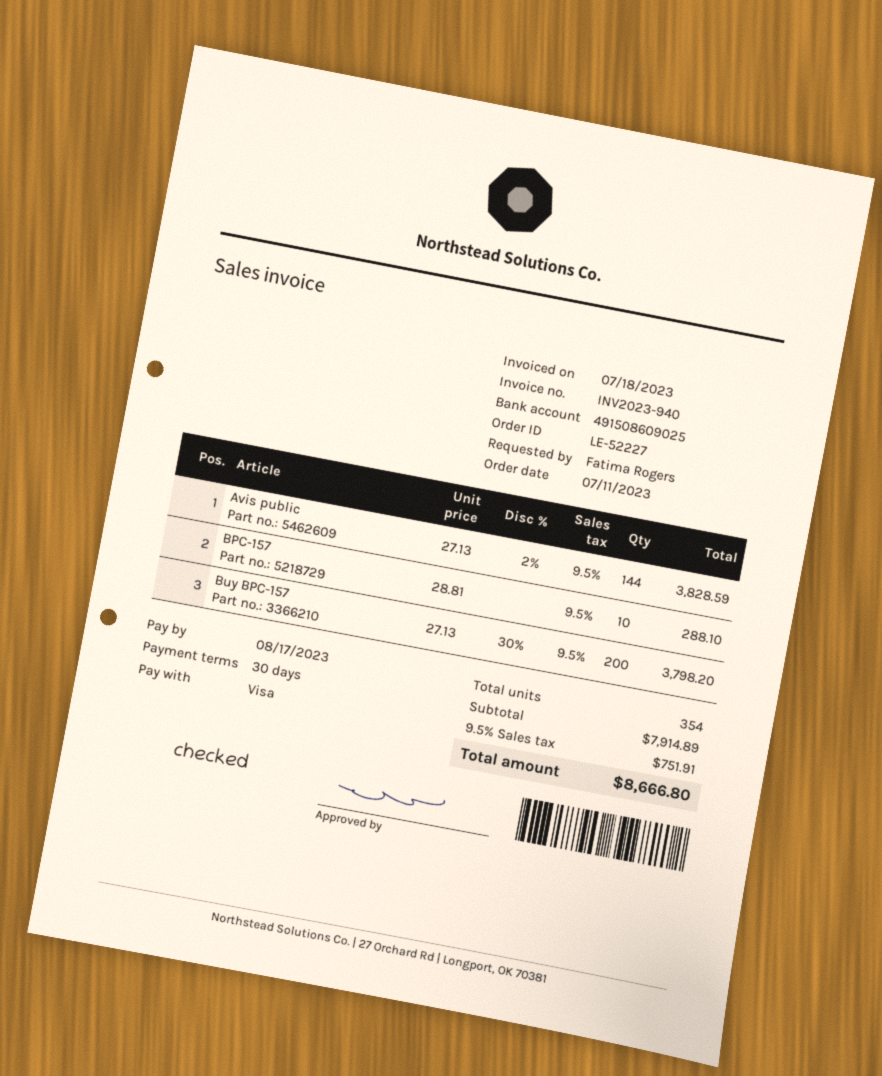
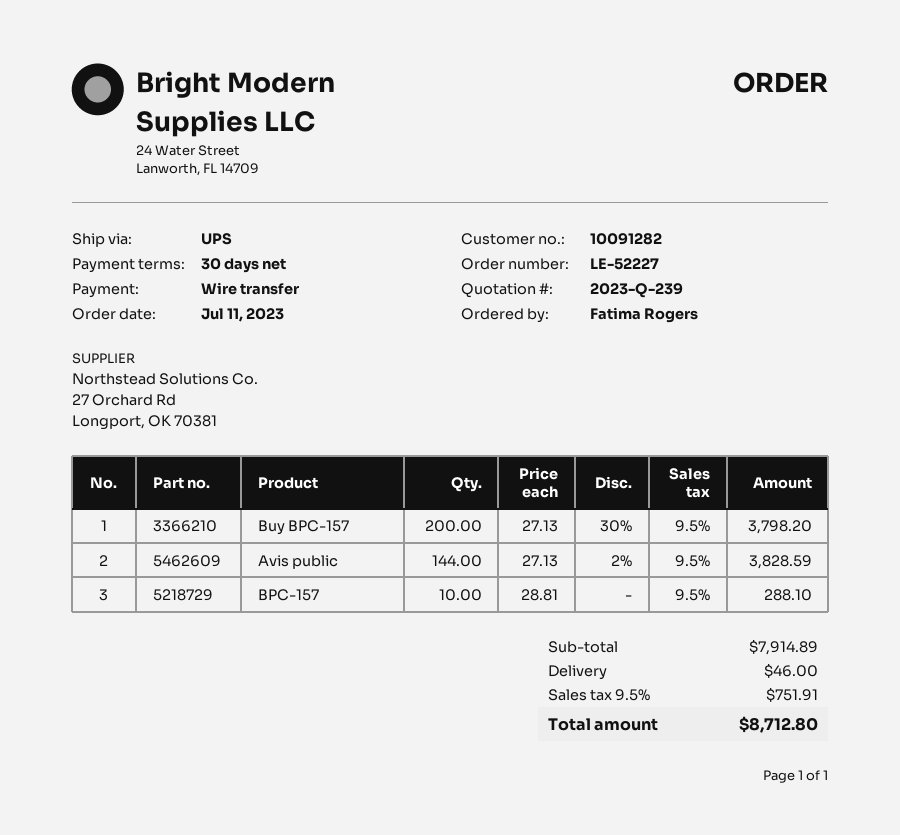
payment method: Visa -> bank transfer
shipping: none -> 46.00
total: 8666.80 -> 8712.80

